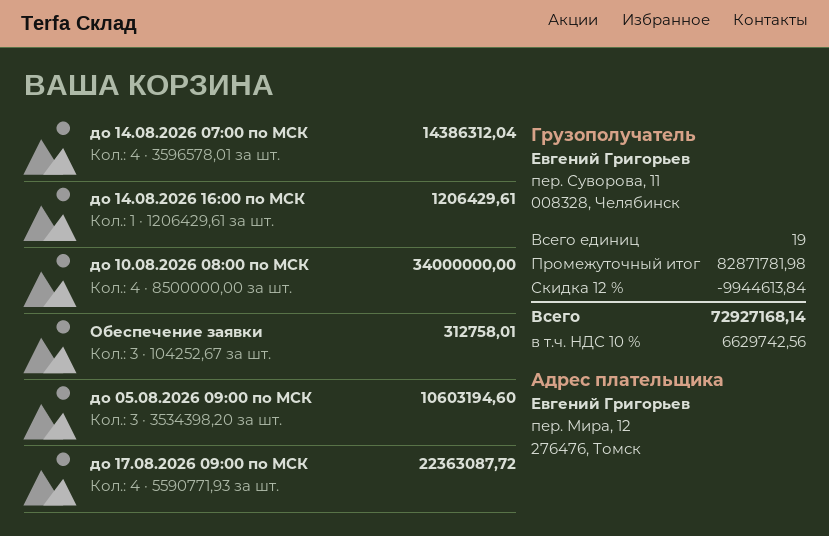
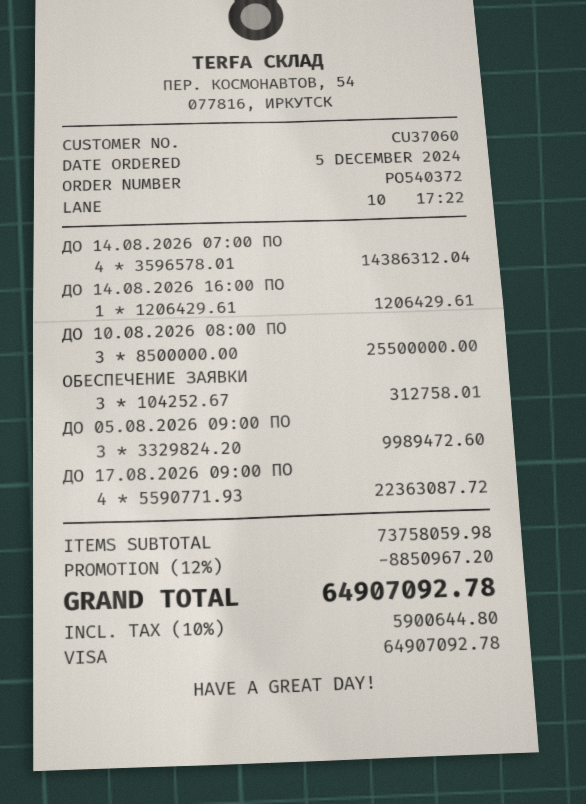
до 10.08.2026 08:00 по МСК: 4 x 8500000.00 = 34000000.00 -> 3 x 8500000.00 = 25500000.00
до 05.08.2026 09:00 по МСК: 3 x 3534398.20 = 10603194.60 -> 3 x 3329824.20 = 9989472.60
subtotal: 82871781.98 -> 73758059.98
discount: 12% = 9944613.84 -> 12% = 8850967.20
tax: 10% = 6629742.56 -> 10% = 5900644.80
total: 72927168.14 -> 64907092.78

